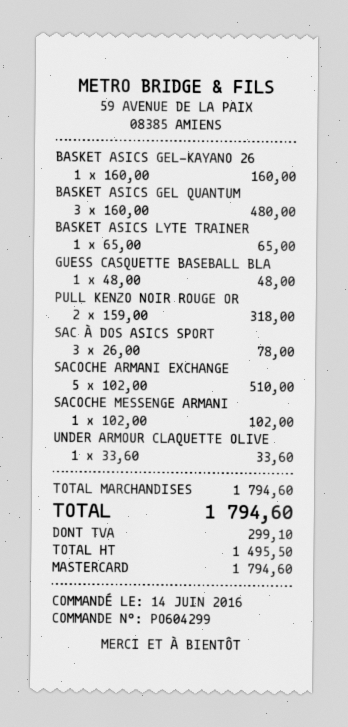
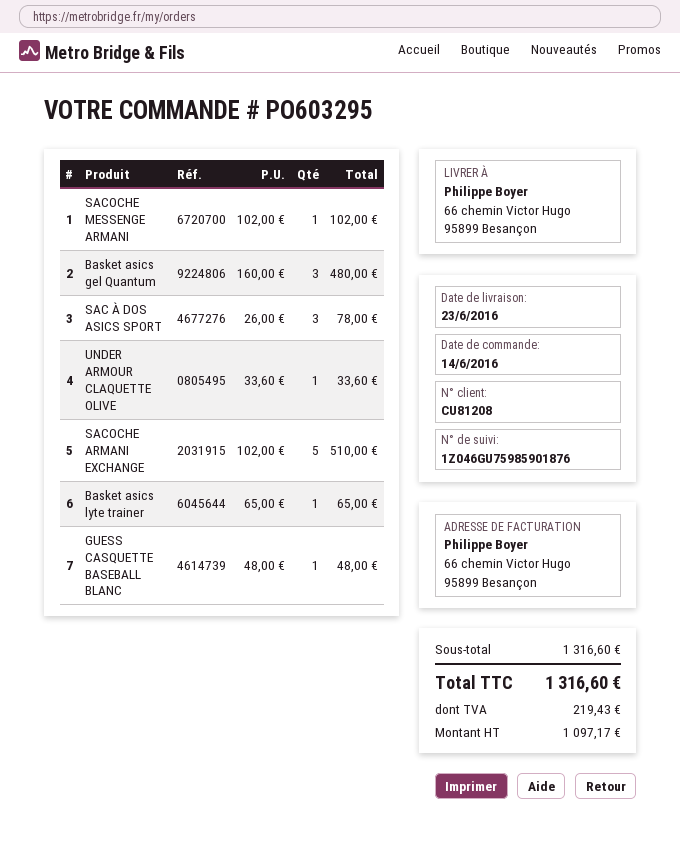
order number: PO604299 -> PO603295
BASKET ASICS GEL-KAYANO 26: 1 x 160.00 = 160.00 -> none
PULL KENZO NOIR ROUGE OR: 2 x 159.00 = 318.00 -> none
subtotal: 1794.60 -> 1316.60
net: 1495.50 -> 1097.17
tax: 299.10 -> 219.43
total: 1794.60 -> 1316.60

